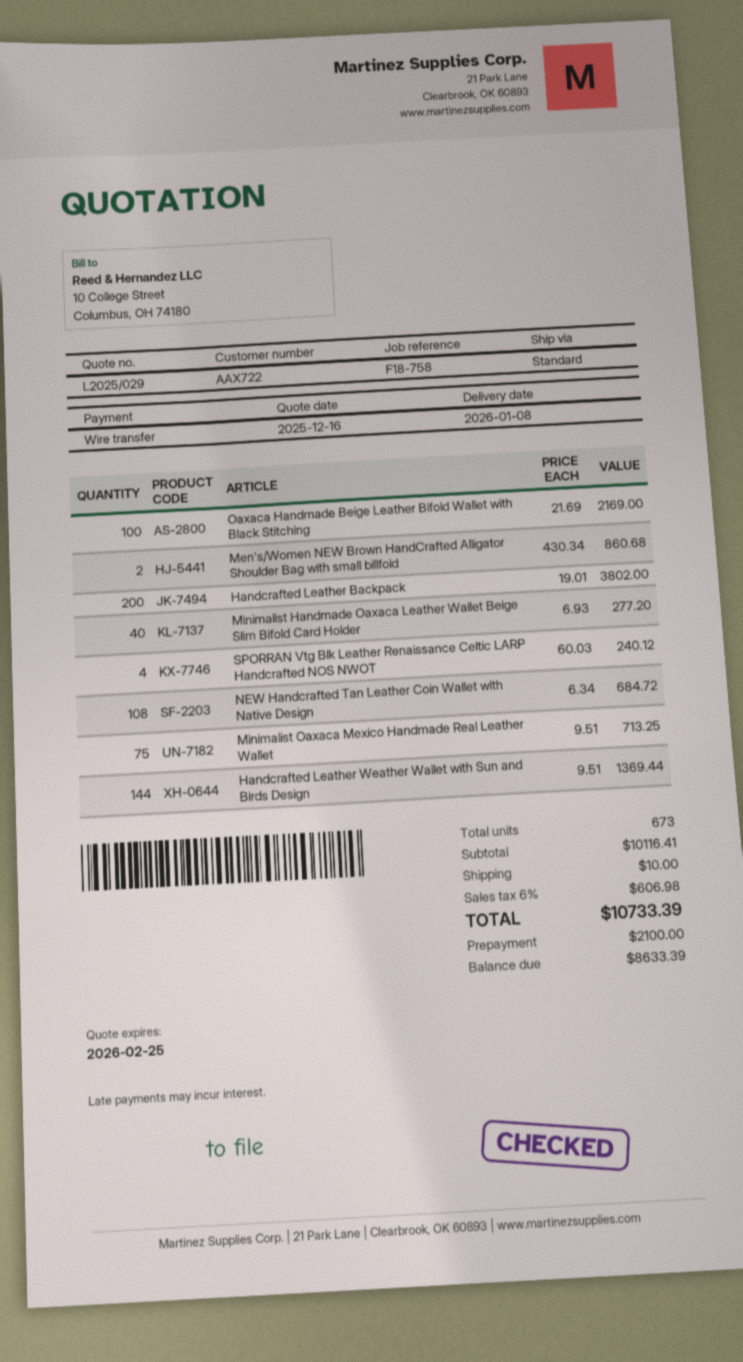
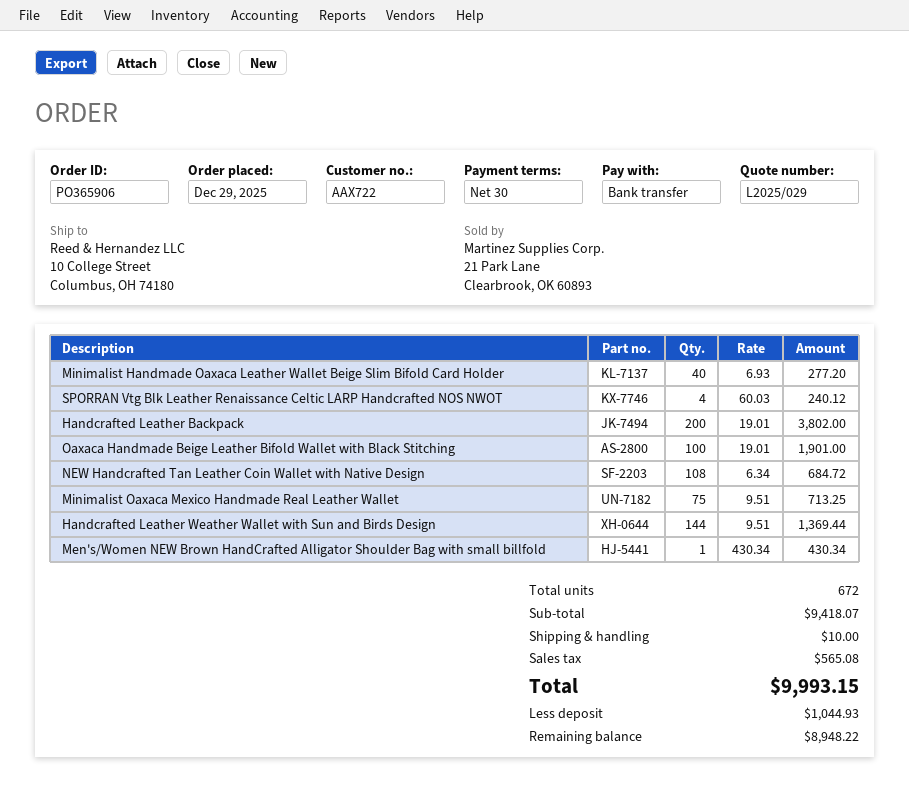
Oaxaca Handmade Beige Leather Bifold Wallet with Black Stitching: 100 x 21.69 = 2169.00 -> 100 x 19.01 = 1901.00
Men's/Women NEW Brown HandCrafted Alligator Shoulder Bag with small billfold: 2 x 430.34 = 860.68 -> 1 x 430.34 = 430.34
total quantity: 673 -> 672
subtotal: 10116.41 -> 9418.07
tax: 606.98 -> 565.08
total: 10733.39 -> 9993.15
deposit: 2100.00 -> 1044.93
balance: 8633.39 -> 8948.22

